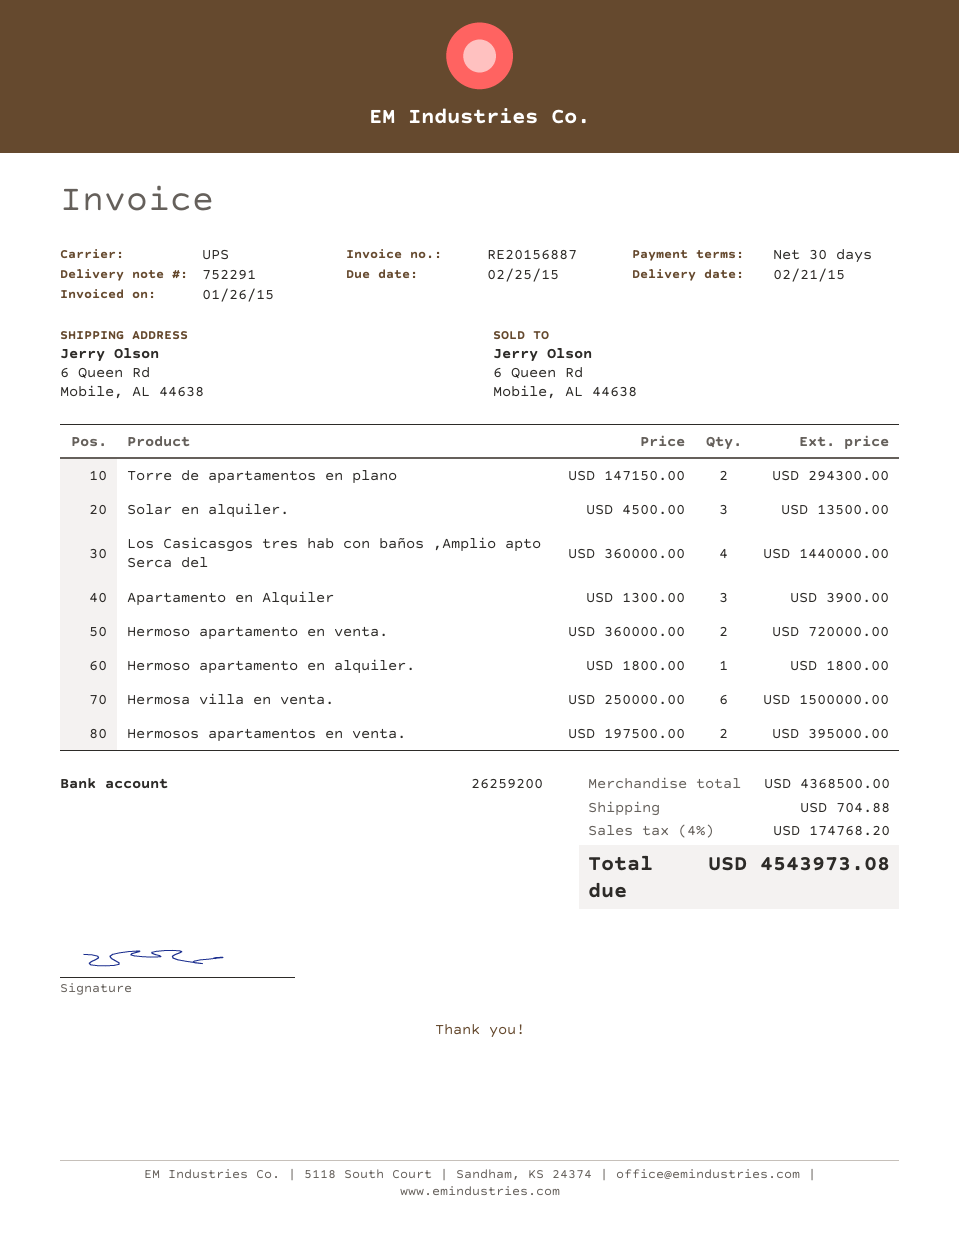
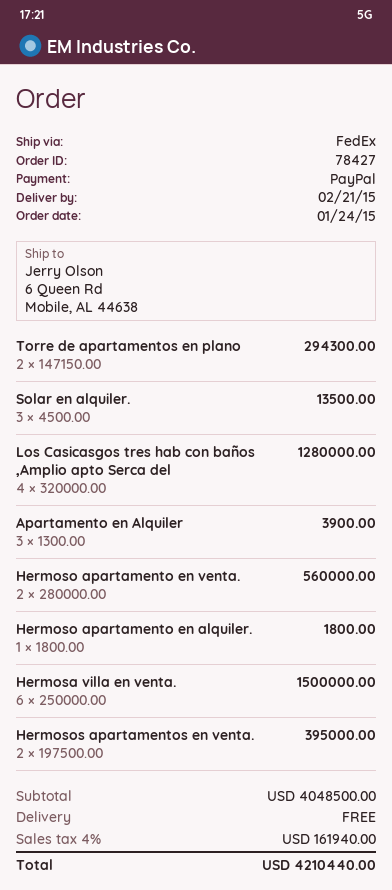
shipping method: UPS -> FedEx
Los Casicasgos tres hab con baños ,Amplio apto Serca del: 4 x 360000.00 = 1440000.00 -> 4 x 320000.00 = 1280000.00
Hermoso apartamento en venta.: 2 x 360000.00 = 720000.00 -> 2 x 280000.00 = 560000.00
subtotal: 4368500.00 -> 4048500.00
shipping: 704.88 -> 0.00
tax: 4% = 174768.20 -> 4% = 161940.00
total: 4543973.08 -> 4210440.00

